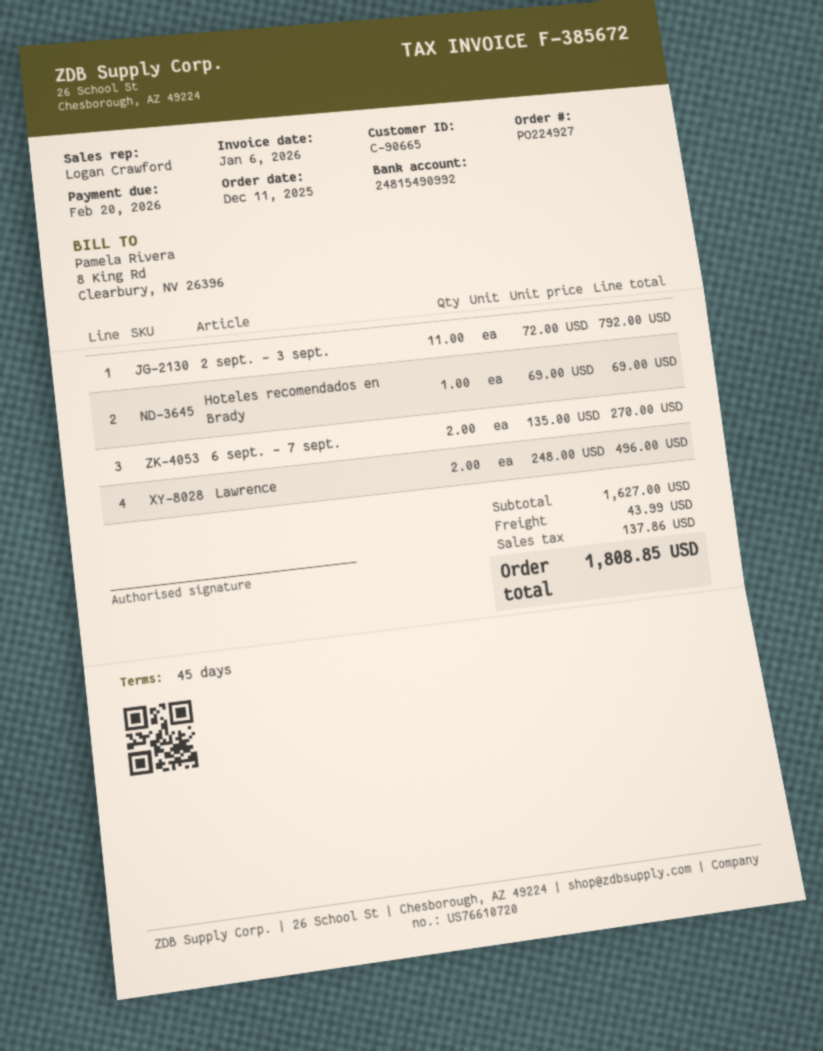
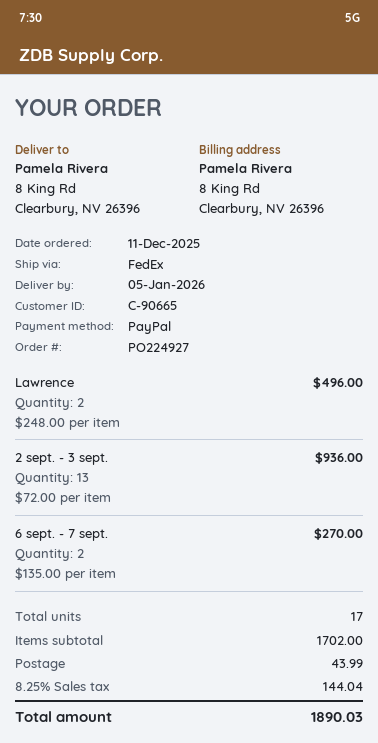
2 sept. - 3 sept.: 11 x 72.00 = 792.00 -> 13 x 72.00 = 936.00
Hoteles recomendados en Brady: 1 x 69.00 = 69.00 -> none
subtotal: 1627.00 -> 1702.00
tax: 137.86 -> 144.04
total: 1808.85 -> 1890.03

